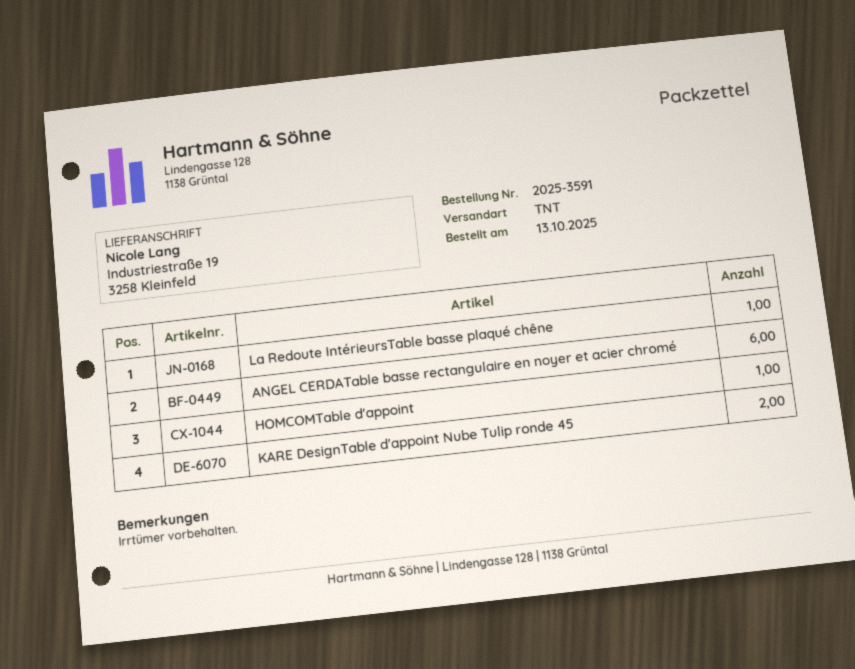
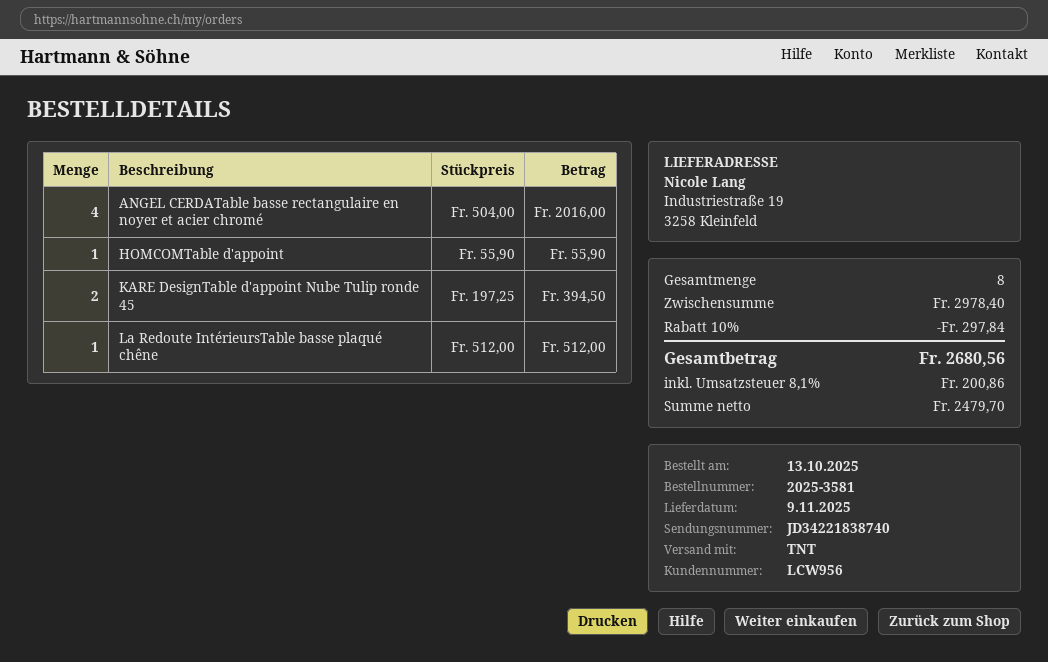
order number: 2025-3591 -> 2025-3581
ANGEL CERDATable basse rectangulaire en noyer et acier chromé: 6 -> 4

